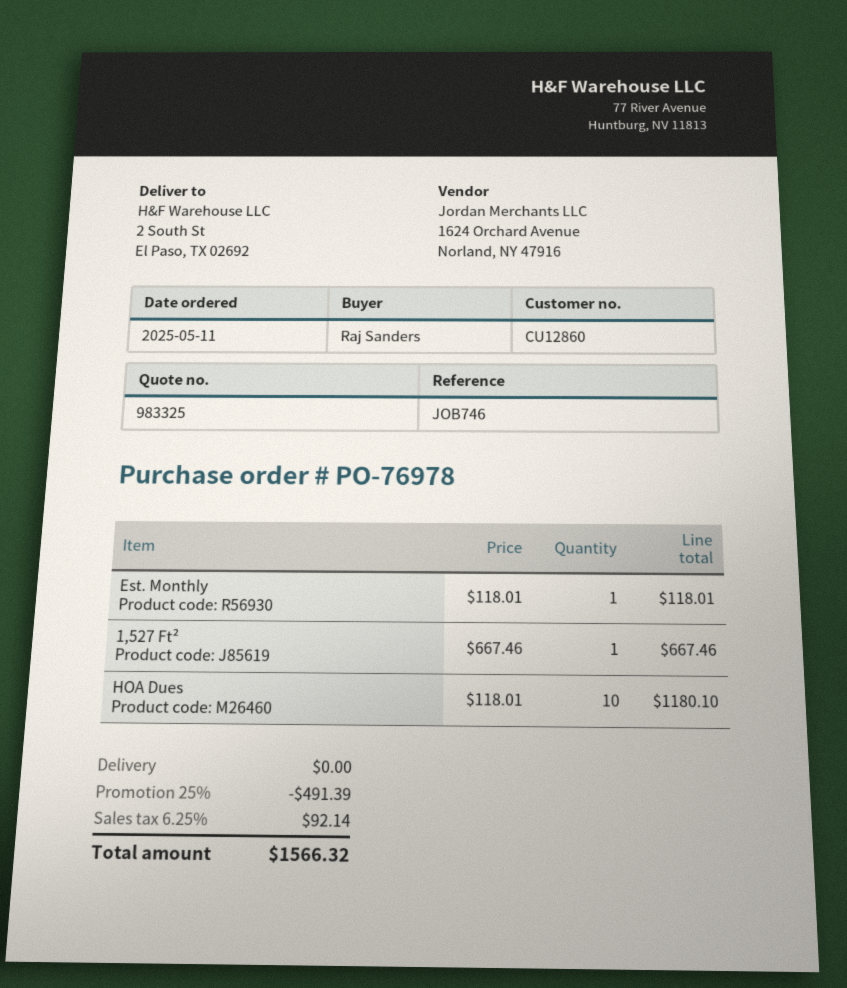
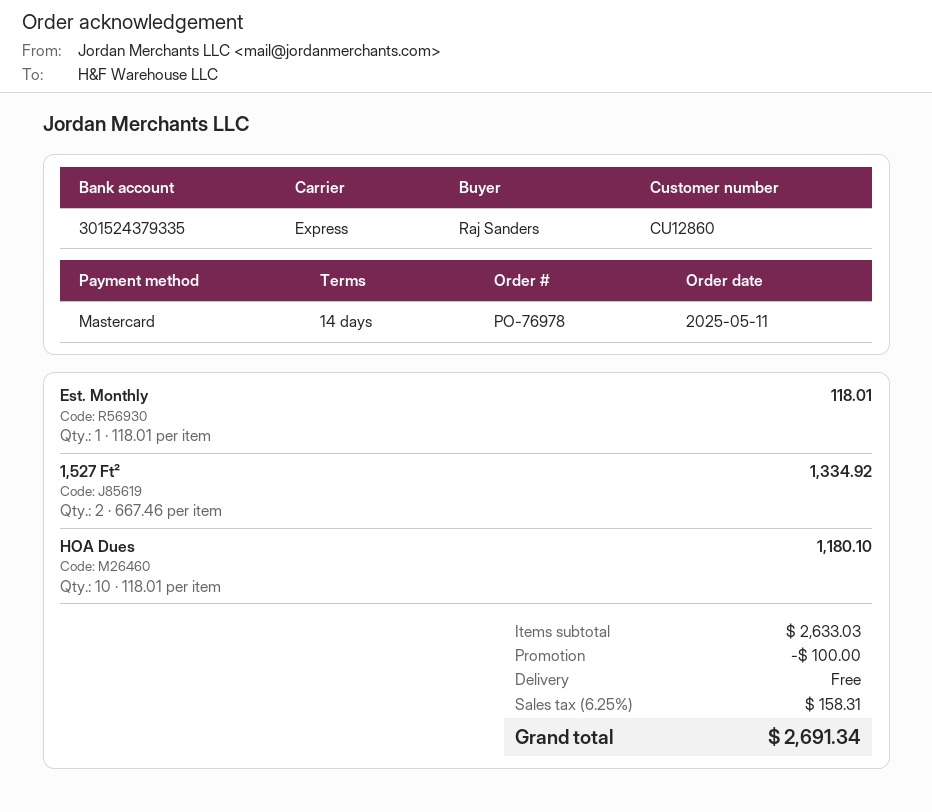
1,527 Ft²: 1 x 667.46 = 667.46 -> 2 x 667.46 = 1334.92
discount: 491.39 -> 100.00
tax: 6.25% = 92.14 -> 6.25% = 158.31
total: 1566.32 -> 2691.34

